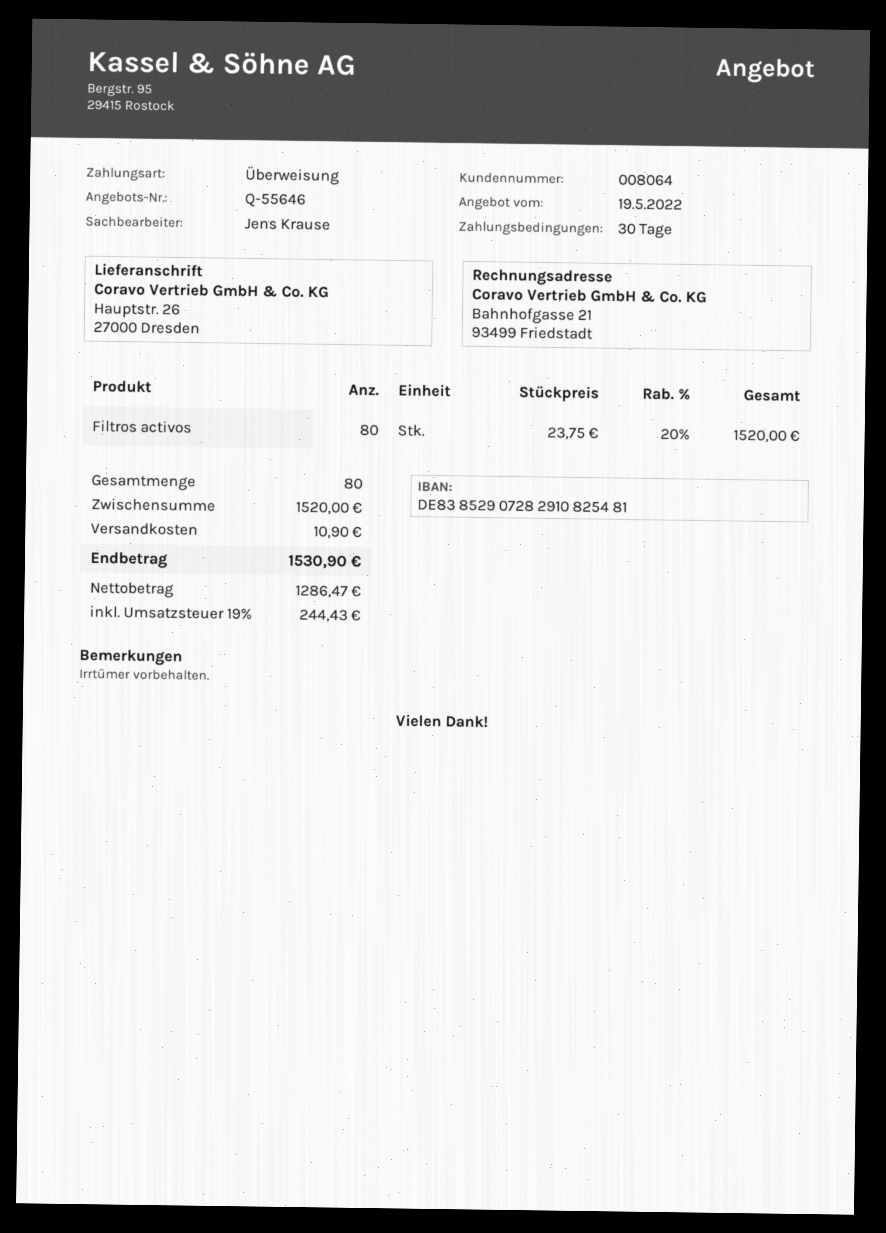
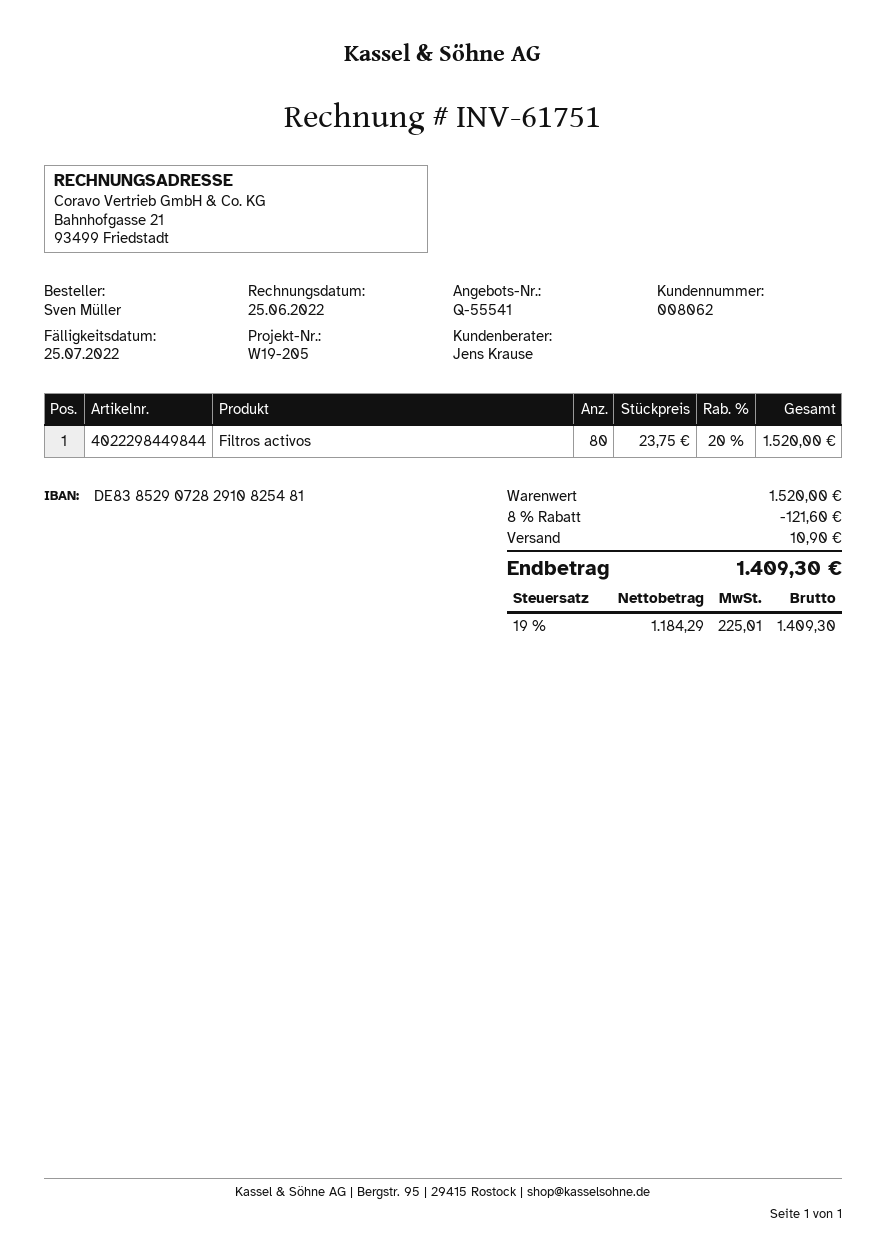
quote number: Q-55646 -> Q-55541
customer number: 008064 -> 008062
discount: none -> 8% = 121.60
net: 1286.47 -> 1184.29
tax: 19% = 244.43 -> 19% = 225.01
total: 1530.90 -> 1409.30

